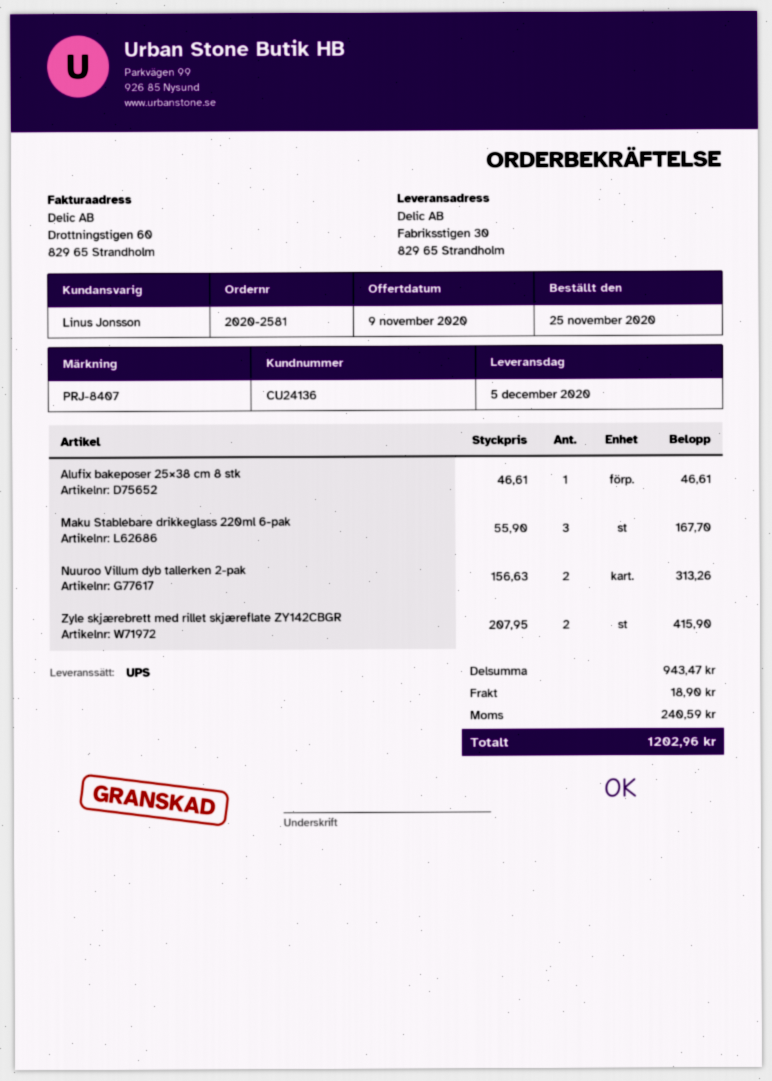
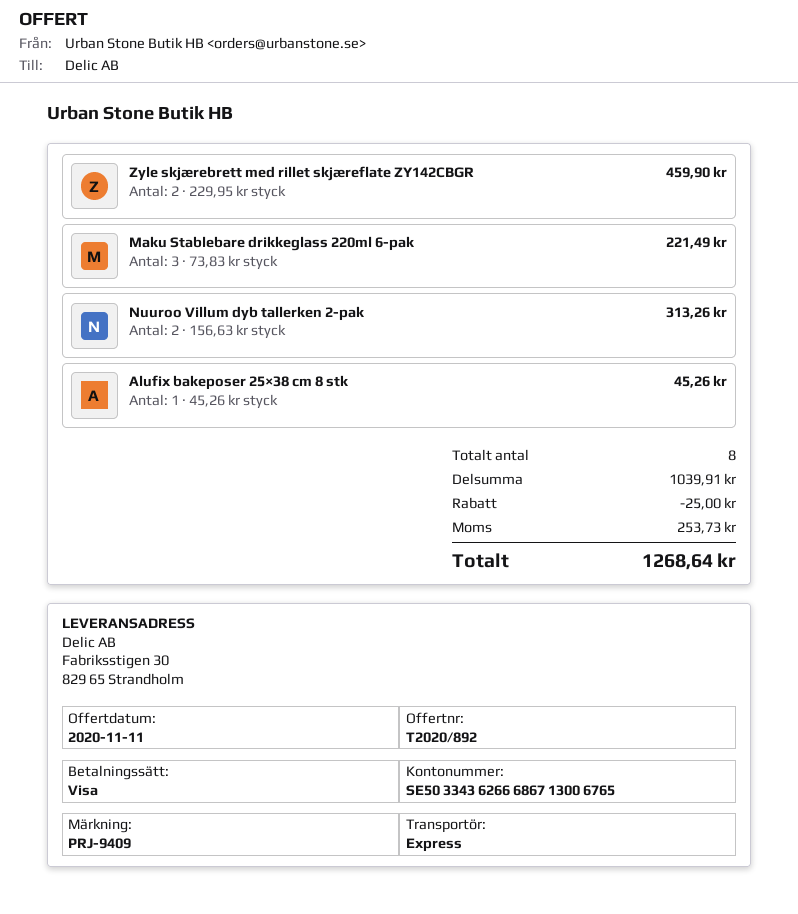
quote date: 2020-11-09 -> 2020-11-11
reference: PRJ-8407 -> PRJ-9409
shipping method: UPS -> express
Alufix bakeposer 25×38 cm 8 stk: 1 x 46.61 = 46.61 -> 1 x 45.26 = 45.26
Maku Stablebare drikkeglass 220ml 6-pak: 3 x 55.90 = 167.70 -> 3 x 73.83 = 221.49
Zyle skjærebrett med rillet skjæreflate ZY142CBGR: 2 x 207.95 = 415.90 -> 2 x 229.95 = 459.90
subtotal: 943.47 -> 1039.91
discount: none -> 25.00
shipping: 18.90 -> none
tax: 240.59 -> 253.73
total: 1202.96 -> 1268.64

